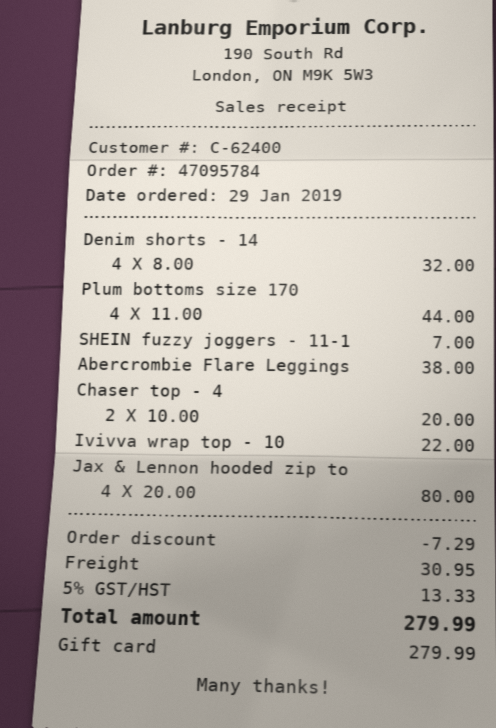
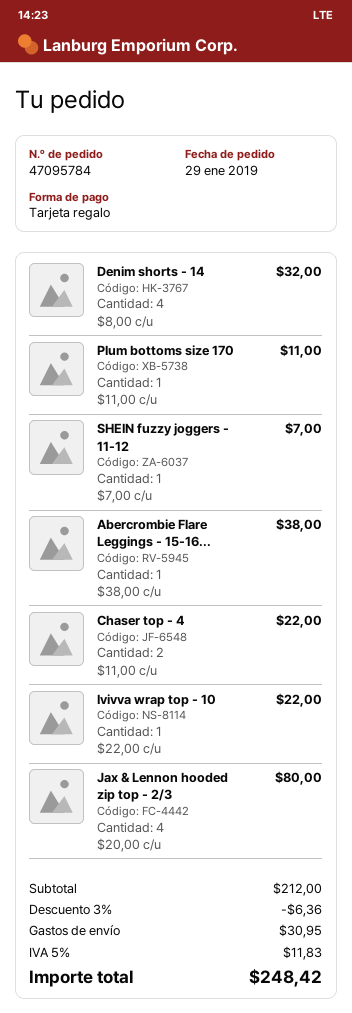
Plum bottoms size 170: 4 x 11.00 = 44.00 -> 1 x 11.00 = 11.00
Chaser top - 4: 2 x 10.00 = 20.00 -> 2 x 11.00 = 22.00
discount: 7.29 -> 6.36
tax: 5% = 13.33 -> 5% = 11.83
total: 279.99 -> 248.42

